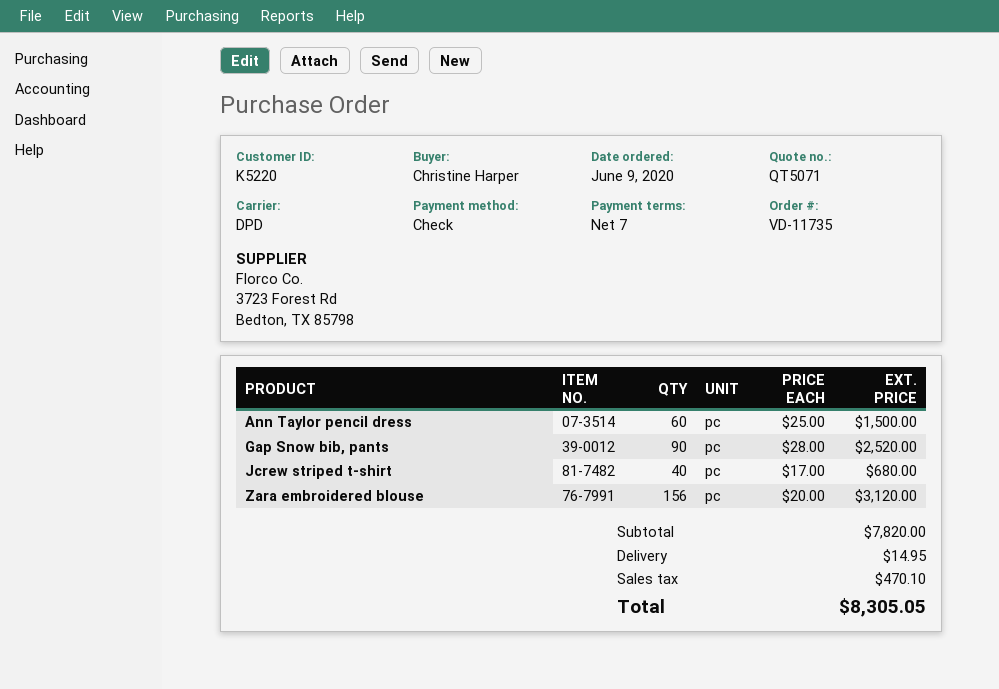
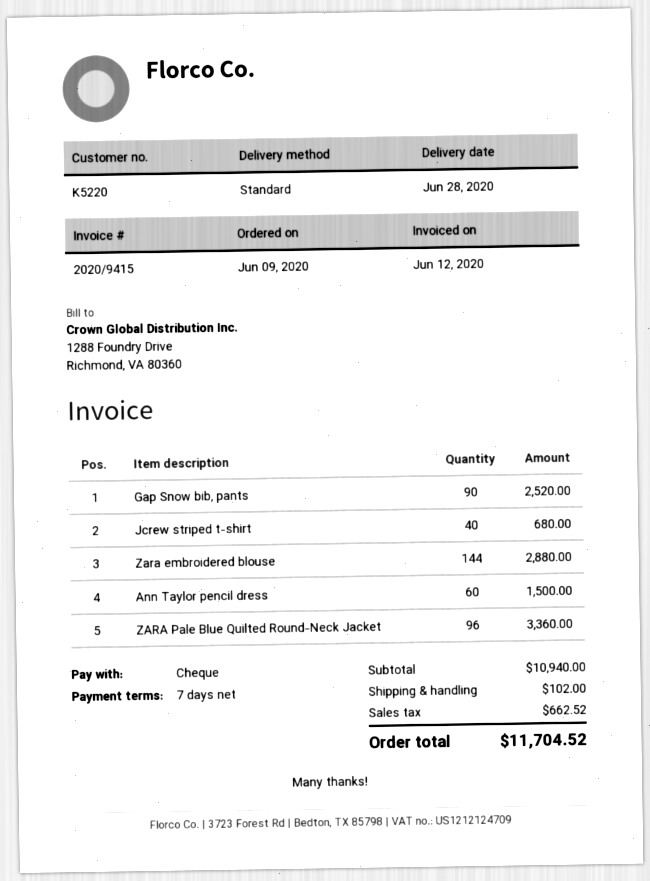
shipping method: DPD -> standard
Zara embroidered blouse: 156 for 3120.00 -> 144 for 2880.00
ZARA Pale Blue Quilted Round-Neck Jacket: none -> 96 for 3360.00
subtotal: 7820.00 -> 10940.00
shipping: 14.95 -> 102.00
tax: 470.10 -> 662.52
total: 8305.05 -> 11704.52

